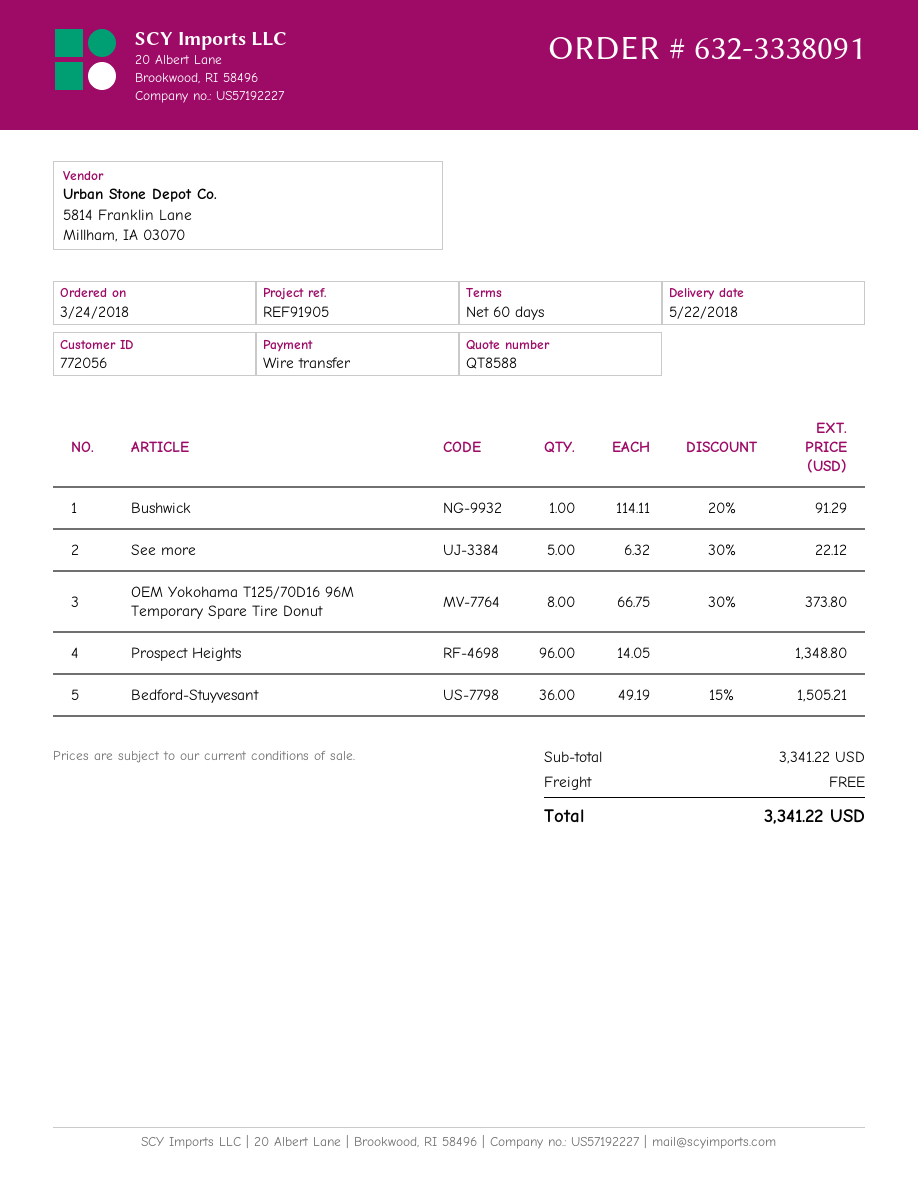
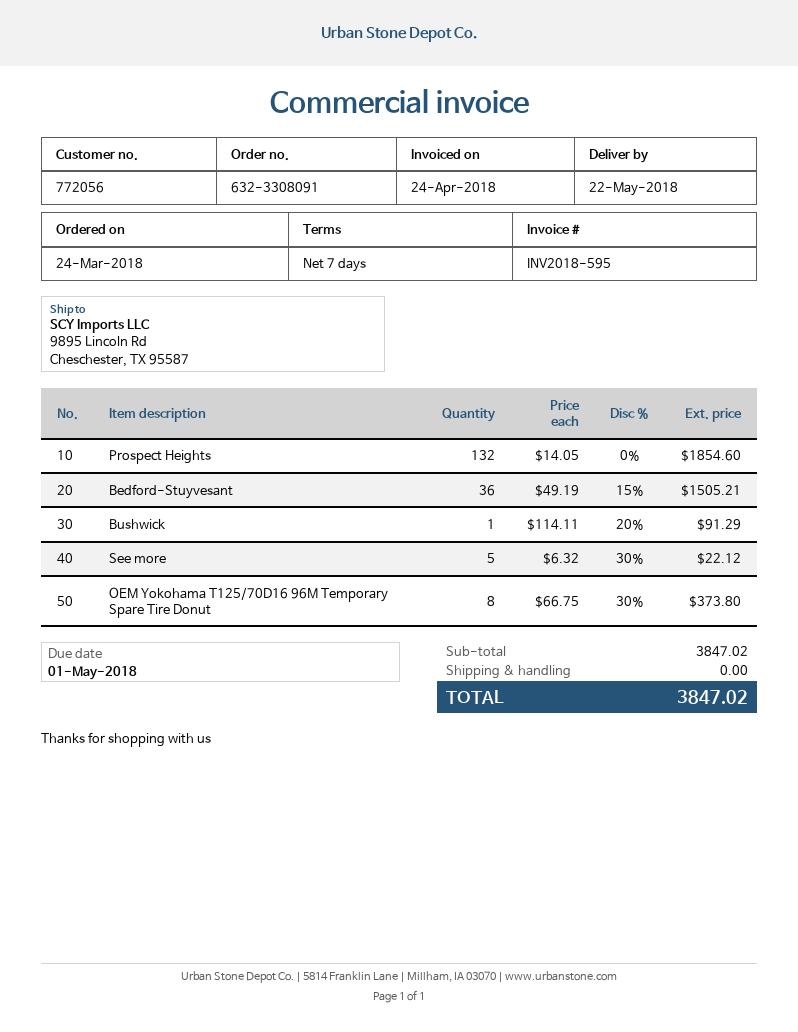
order number: 632-3338091 -> 632-3308091
payment terms: 60 days -> 7 days
Prospect Heights: 96 x 14.05 = 1348.80 -> 132 x 14.05 = 1854.60
subtotal: 3341.22 -> 3847.02
total: 3341.22 -> 3847.02

